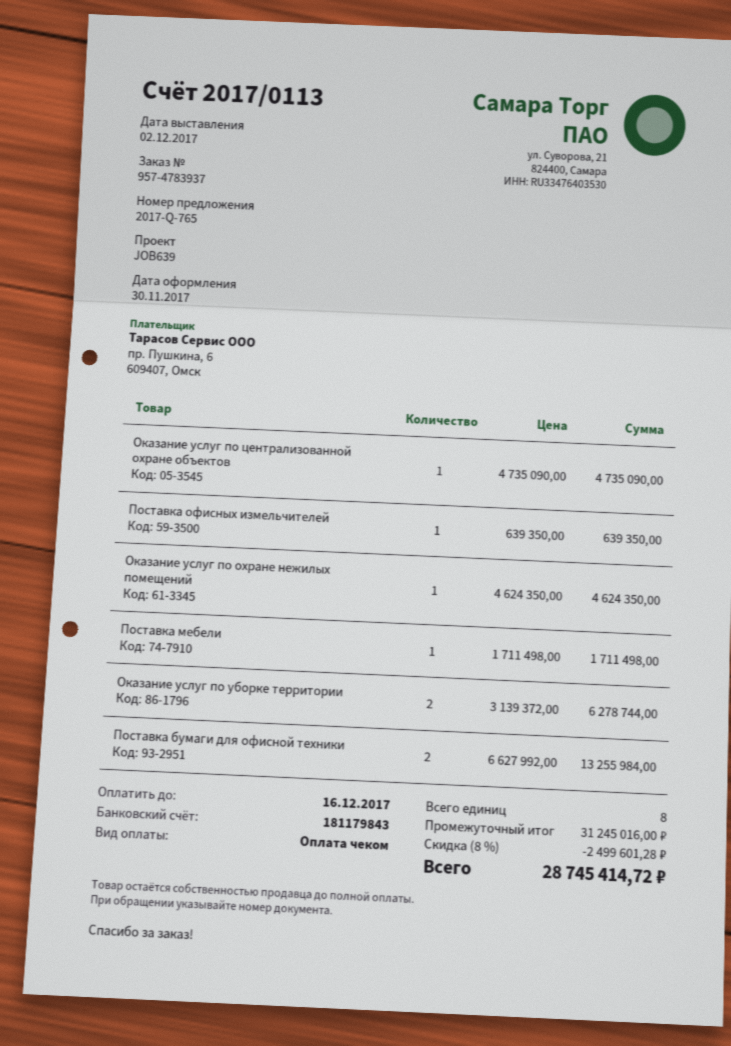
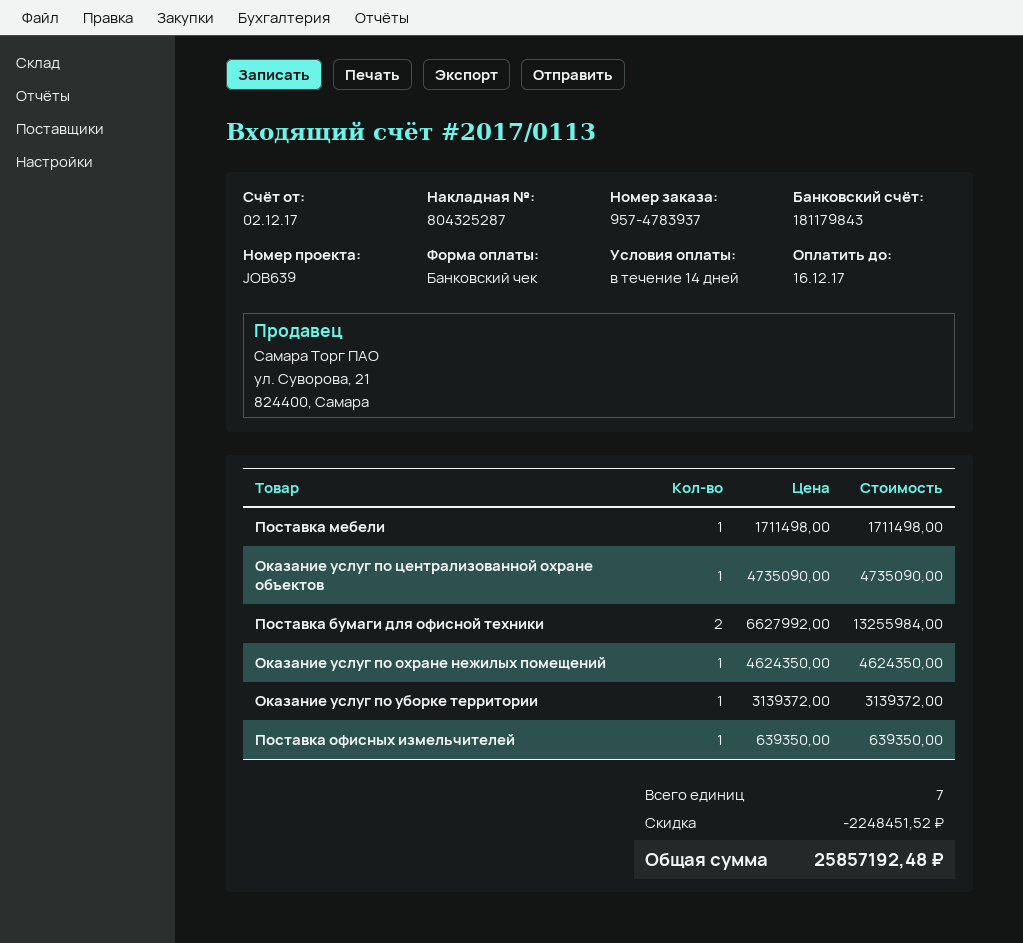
Оказание услуг по уборке территории: 2 x 3139372.00 = 6278744.00 -> 1 x 3139372.00 = 3139372.00
total quantity: 8 -> 7
discount: 2499601.28 -> 2248451.52
total: 28745414.72 -> 25857192.48

